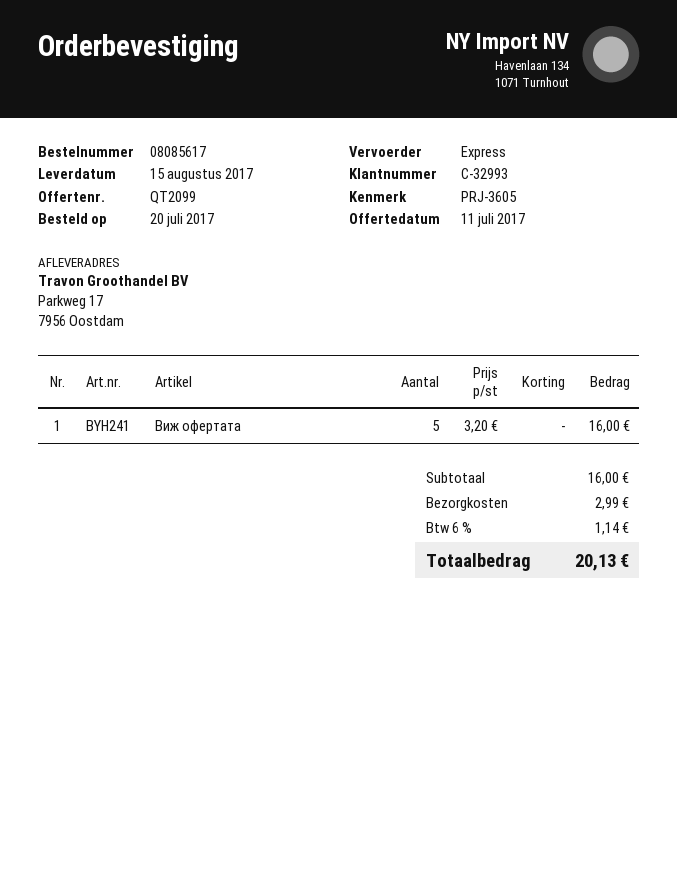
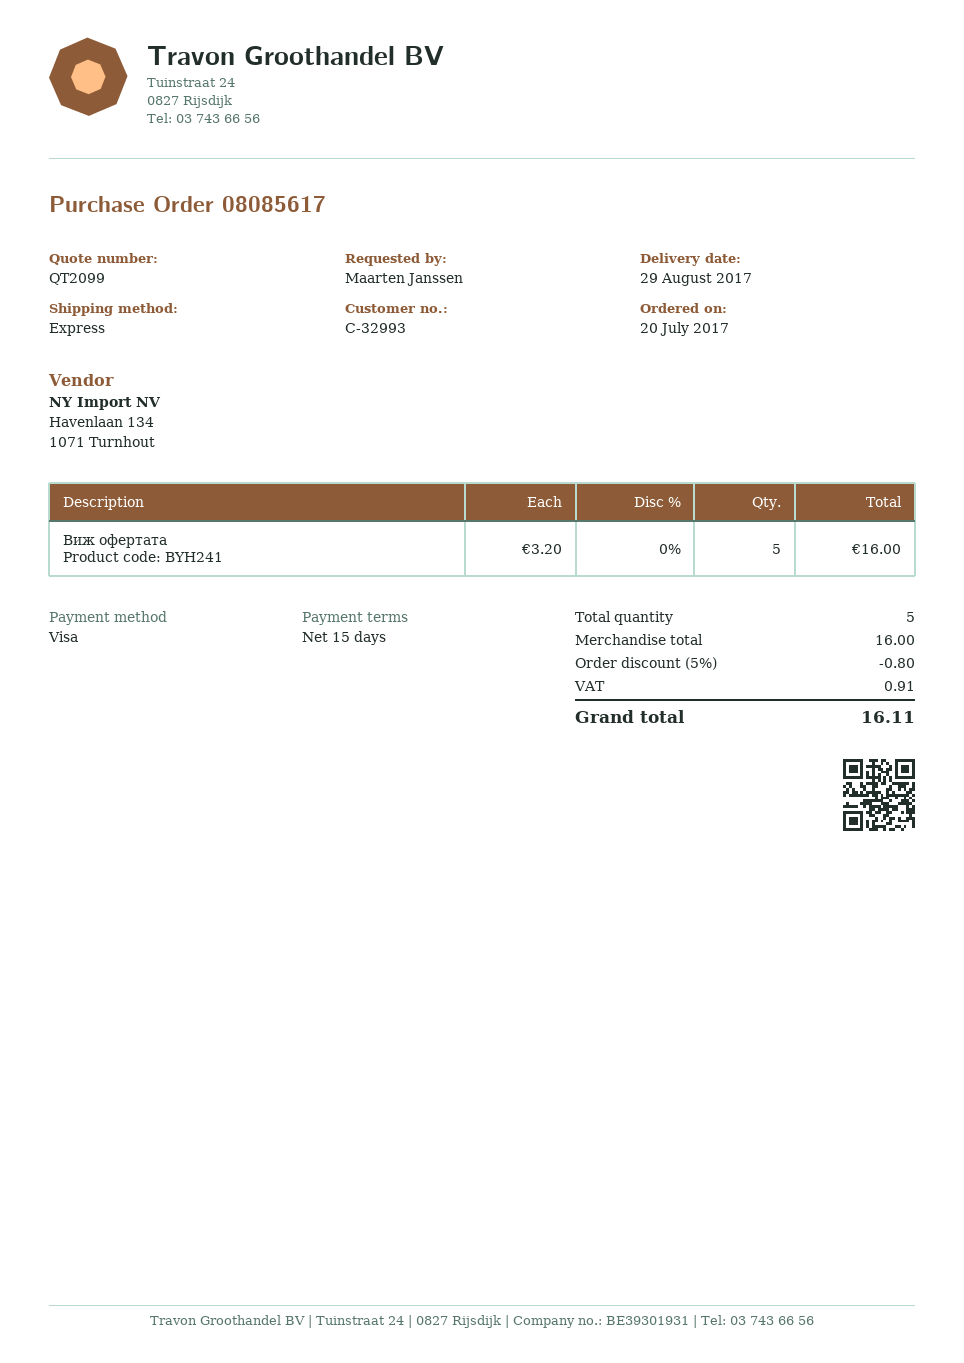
delivery date: 2017-08-15 -> 2017-08-29
discount: none -> 5% = 0.80
shipping: 2.99 -> none
tax: 1.14 -> 0.91
total: 20.13 -> 16.11

